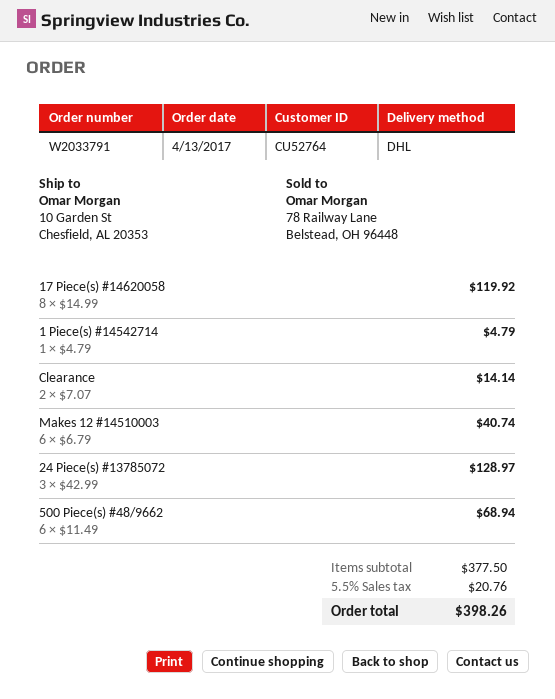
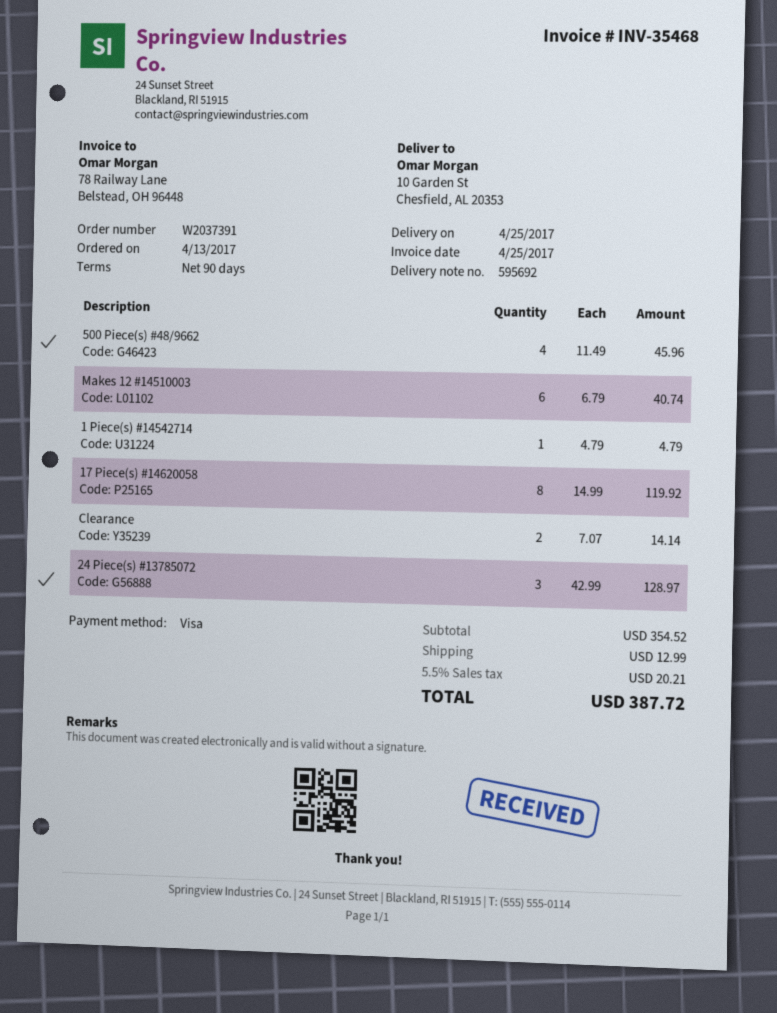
order number: W2033791 -> W2037391
500 Piece(s) #48/9662: 6 x 11.49 = 68.94 -> 4 x 11.49 = 45.96
subtotal: 377.50 -> 354.52
shipping: none -> 12.99
tax: 5.5% = 20.76 -> 5.5% = 20.21
total: 398.26 -> 387.72

